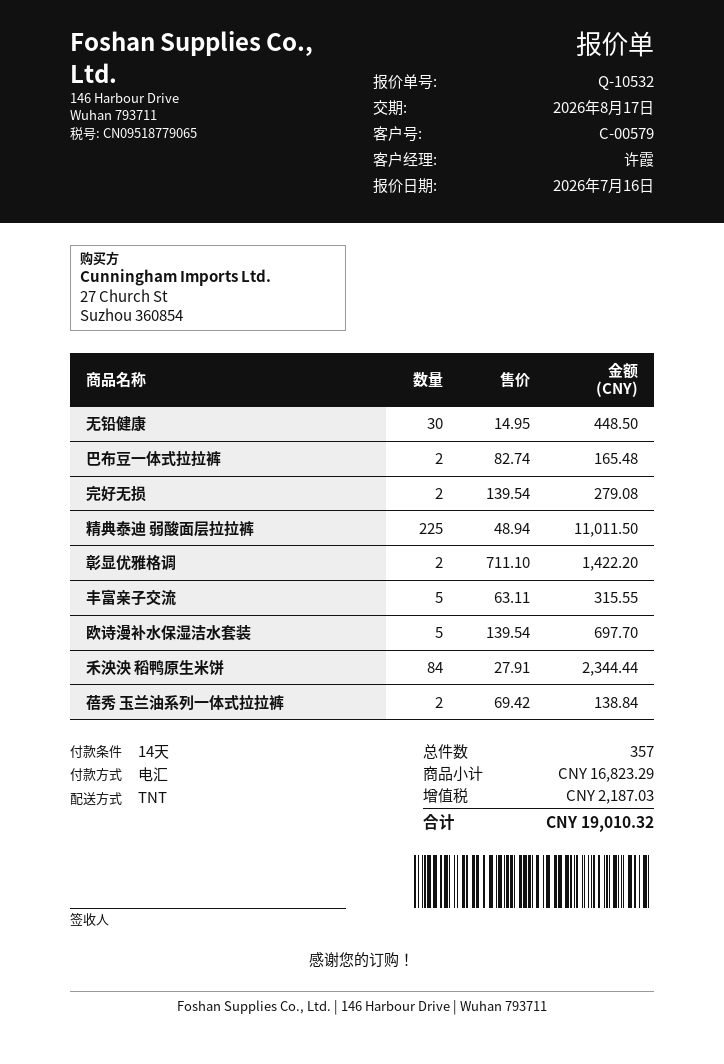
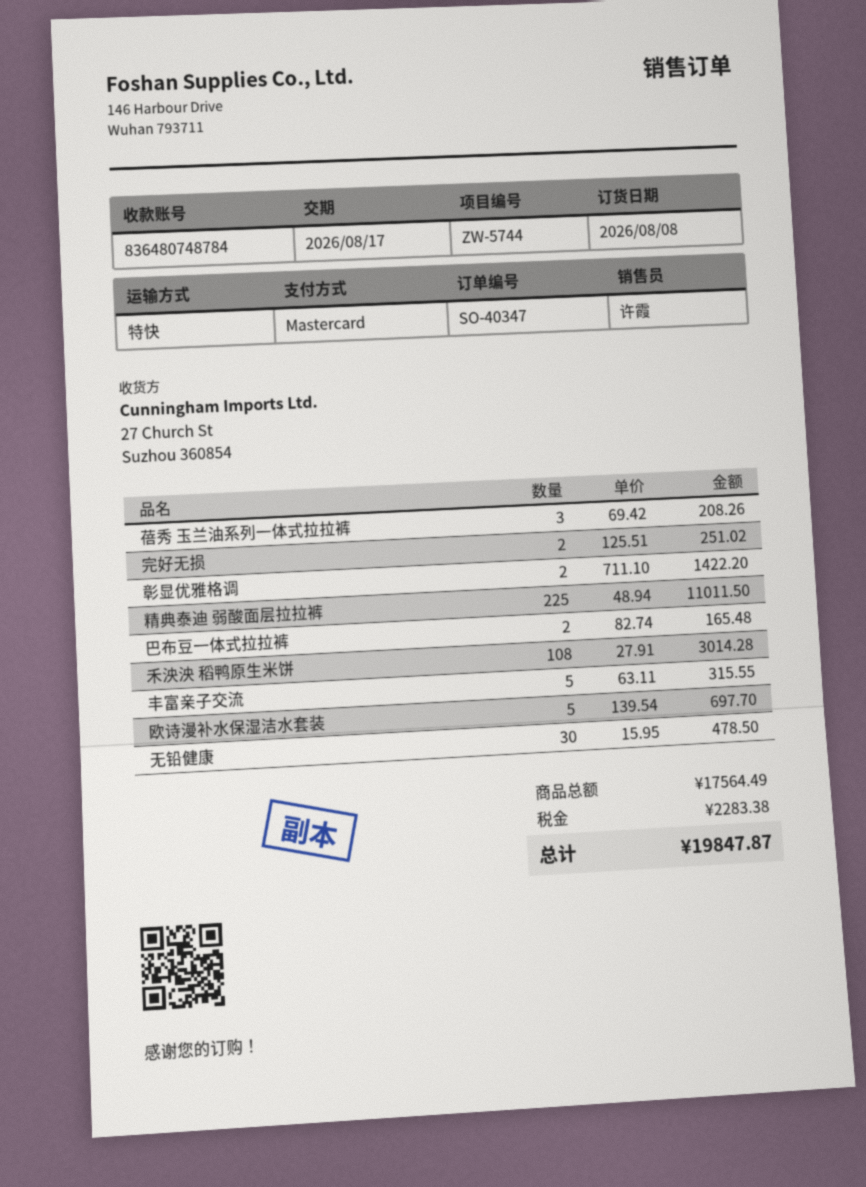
payment method: bank transfer -> Mastercard
shipping method: TNT -> express
无铅健康: 30 x 14.95 = 448.50 -> 30 x 15.95 = 478.50
完好无损: 2 x 139.54 = 279.08 -> 2 x 125.51 = 251.02
禾泱泱 稻鸭原生米饼: 84 x 27.91 = 2344.44 -> 108 x 27.91 = 3014.28
蓓秀 玉兰油系列一体式拉拉裤: 2 x 69.42 = 138.84 -> 3 x 69.42 = 208.26
subtotal: 16823.29 -> 17564.49
tax: 2187.03 -> 2283.38
total: 19010.32 -> 19847.87

